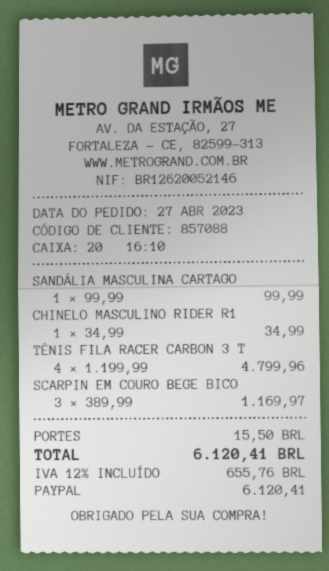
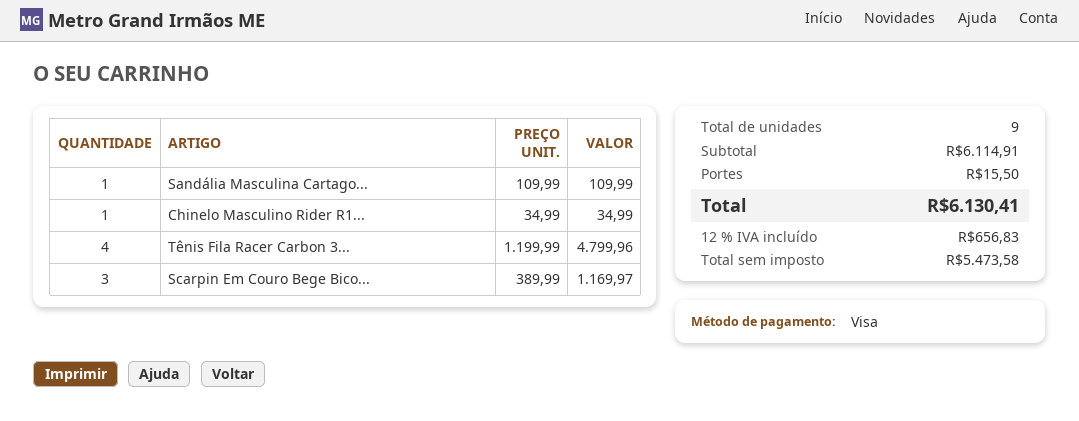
payment method: PayPal -> Visa
SANDÁLIA MASCULINA CARTAGO: 1 x 99.99 = 99.99 -> 1 x 109.99 = 109.99
tax: 12% = 655.76 -> 12% = 656.83
total: 6120.41 -> 6130.41

